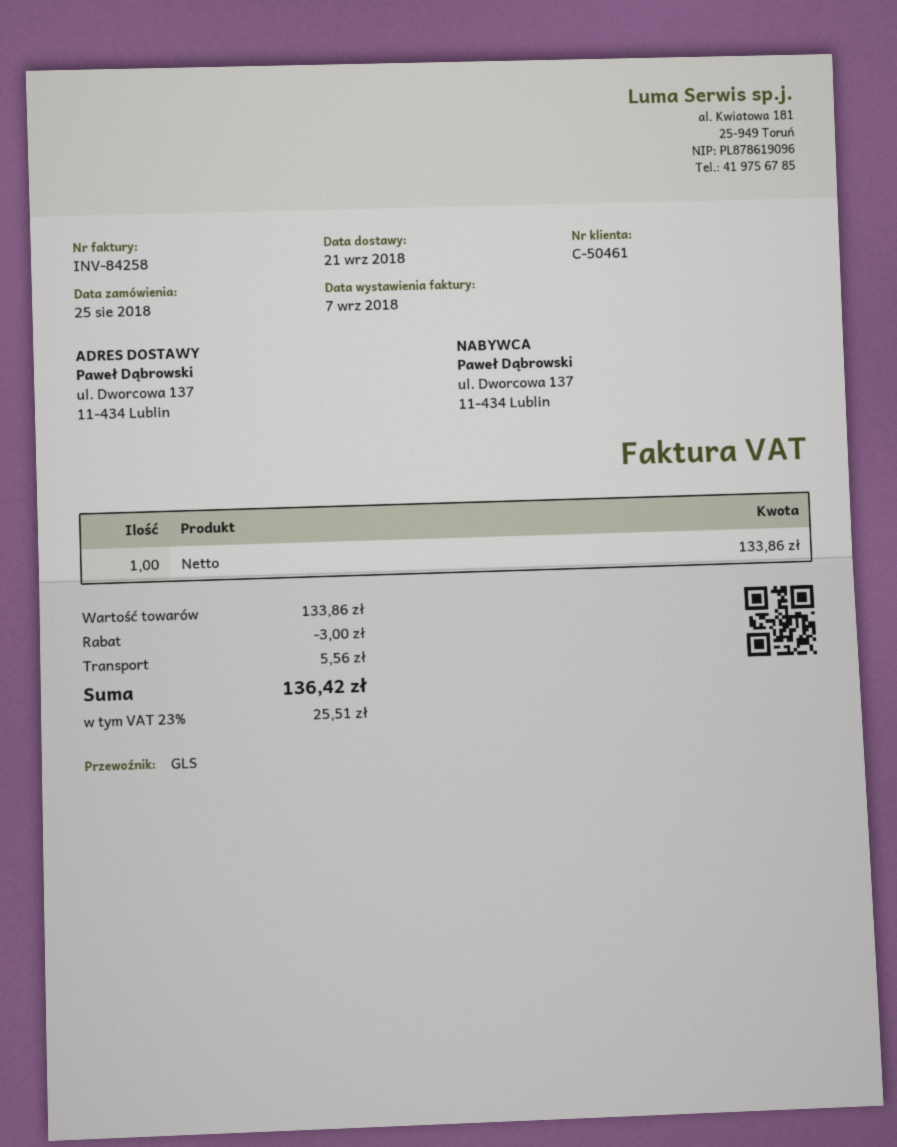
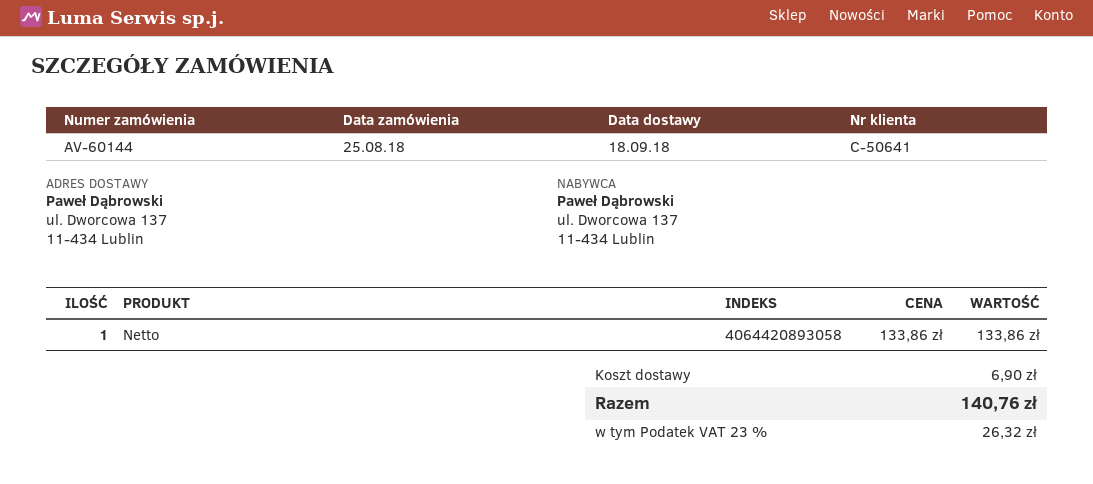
delivery date: 2018-09-21 -> 2018-09-18
customer number: C-50461 -> C-50641
discount: 3.00 -> none
shipping: 5.56 -> 6.90
tax: 23% = 25.51 -> 23% = 26.32
total: 136.42 -> 140.76

